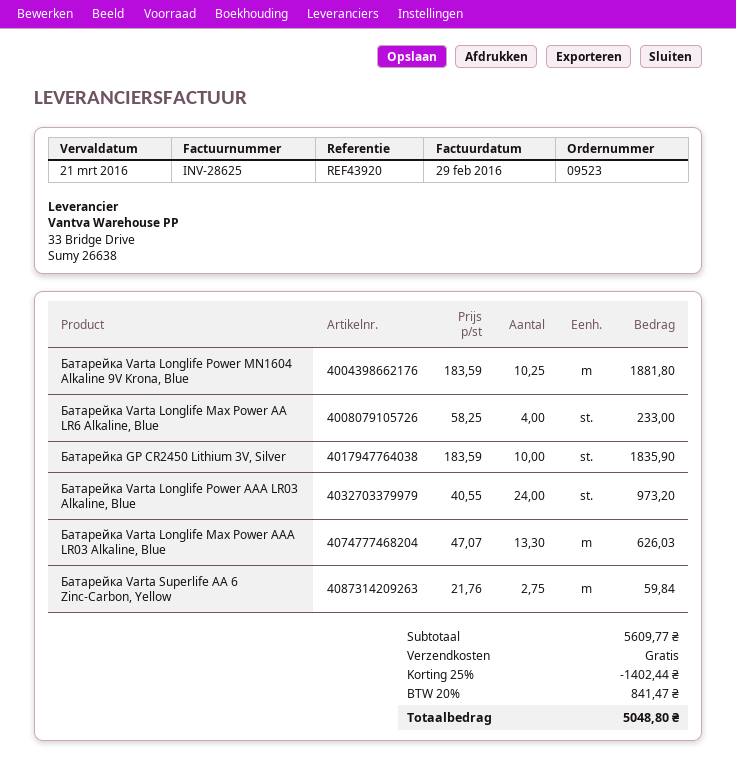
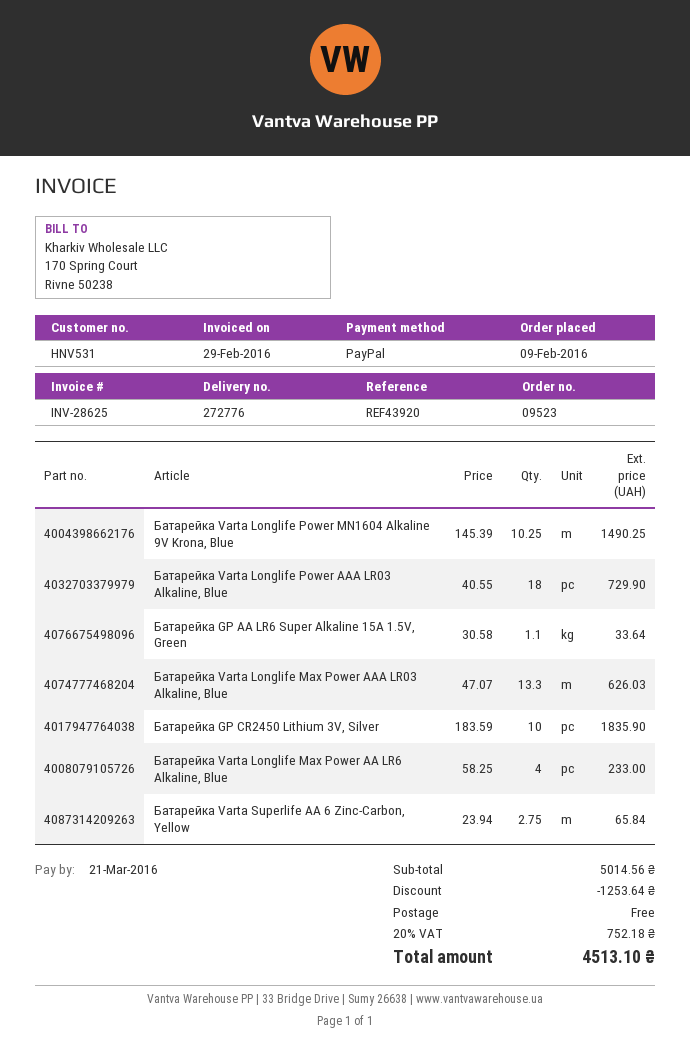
Батарейка Varta Longlife Power MN1604 Alkaline 9V Krona, Blue: 10.25 x 183.59 = 1881.80 -> 10.25 x 145.39 = 1490.25
Батарейка Varta Longlife Power AAA LR03 Alkaline, Blue: 24 x 40.55 = 973.20 -> 18 x 40.55 = 729.90
Батарейка Varta Superlife AA 6 Zinc-Carbon, Yellow: 2.75 x 21.76 = 59.84 -> 2.75 x 23.94 = 65.84
Батарейка GP AA LR6 Super Alkaline 15A 1.5V, Green: none -> 1.1 x 30.58 = 33.64
subtotal: 5609.77 -> 5014.56
discount: 1402.44 -> 1253.64
tax: 20% = 841.47 -> 20% = 752.18
total: 5048.80 -> 4513.10

